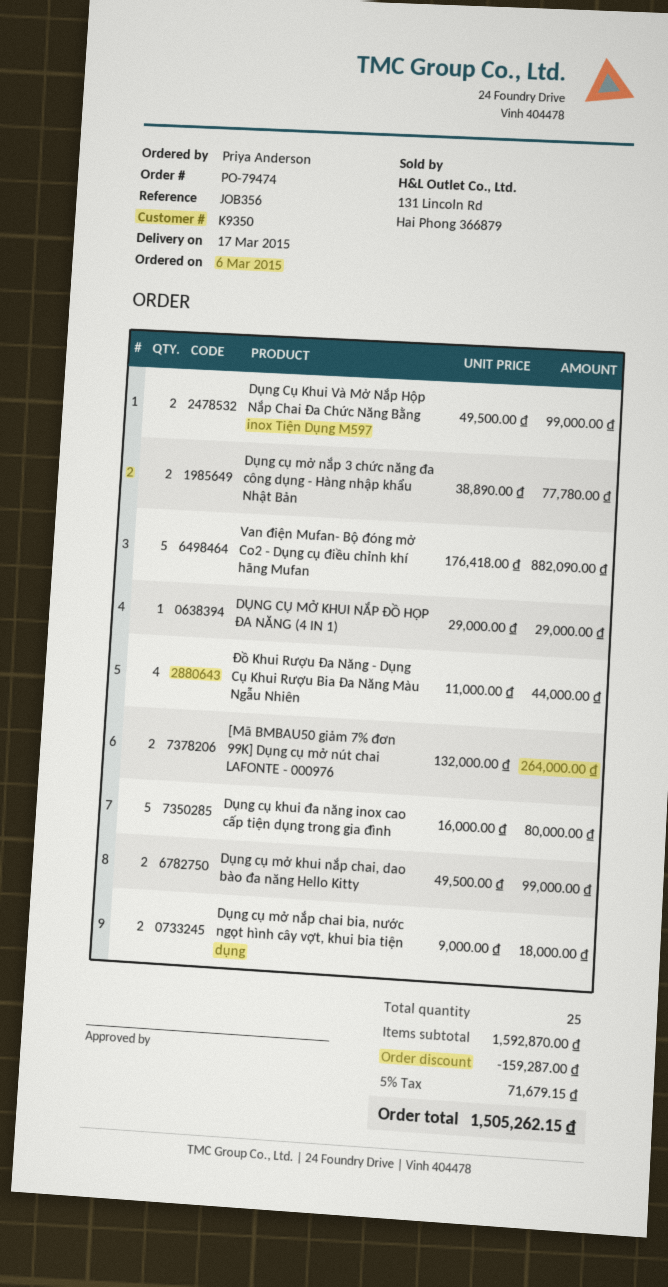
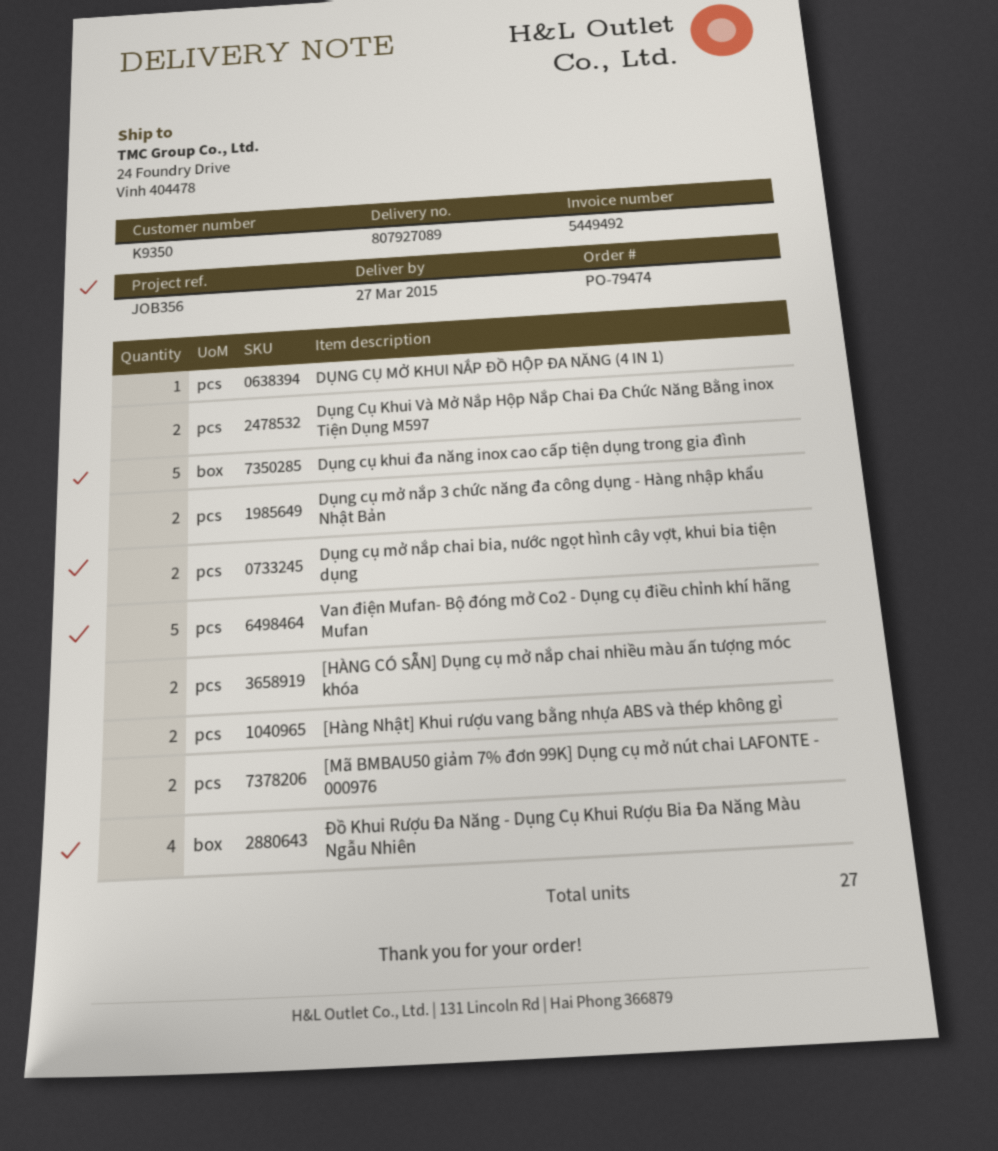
delivery date: 2015-03-17 -> 2015-03-27
Dụng cụ mở khui nắp chai, dao bào đa năng Hello Kitty: 2 -> none
[HÀNG CÓ SẴN] Dụng cụ mở nắp chai nhiều màu ấn tượng móc khóa: none -> 2
[Hàng Nhật] Khui rượu vang bằng nhựa ABS và thép không gỉ: none -> 2
total quantity: 25 -> 27

